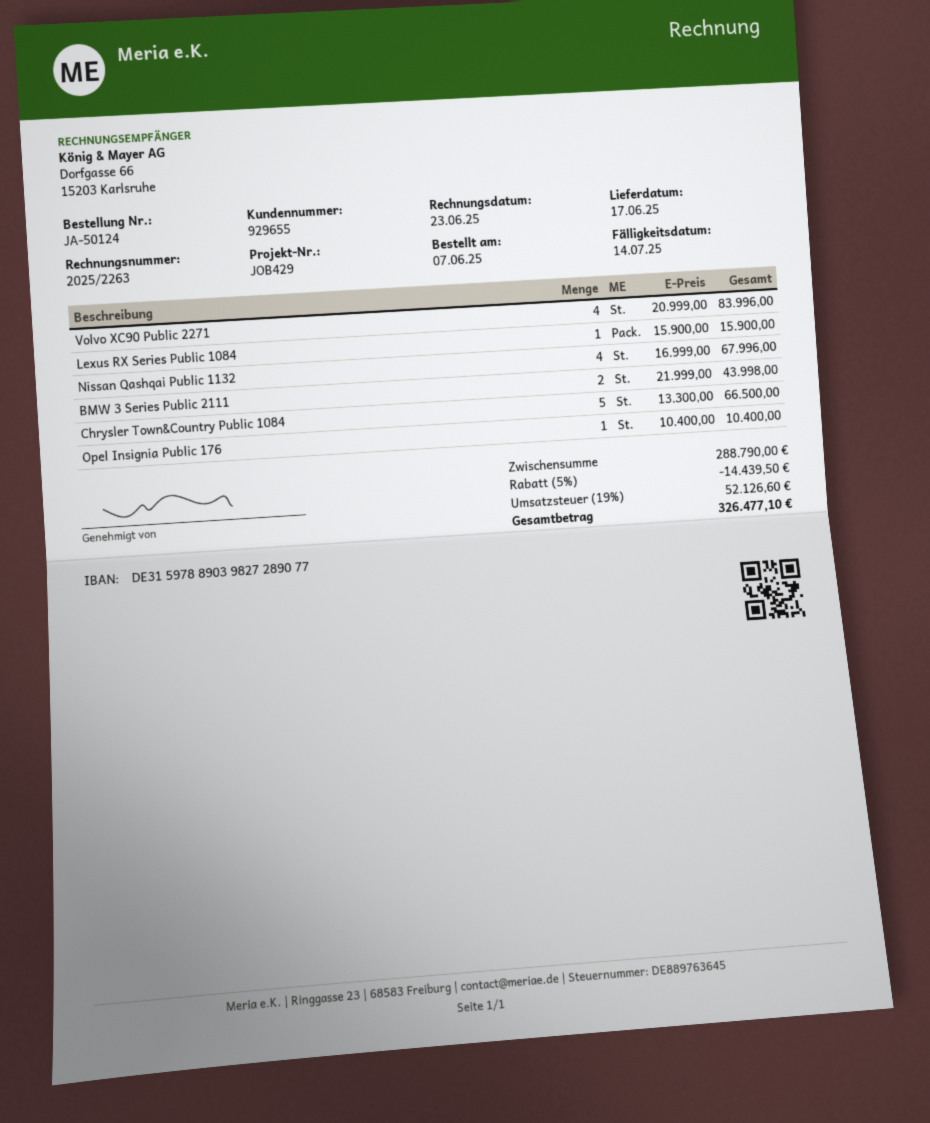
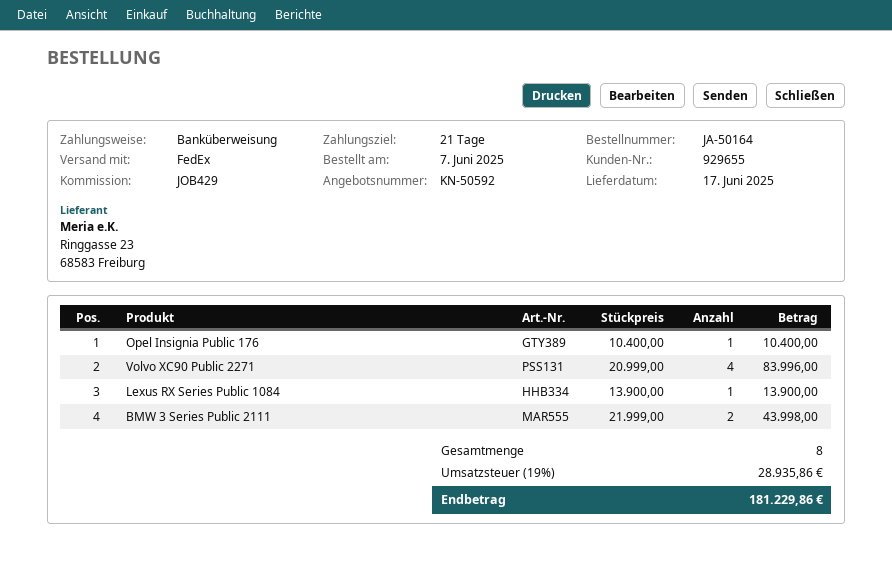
order number: JA-50124 -> JA-50164
Lexus RX Series Public 1084: 1 x 15900.00 = 15900.00 -> 1 x 13900.00 = 13900.00
Nissan Qashqai Public 1132: 4 x 16999.00 = 67996.00 -> none
Chrysler Town&Country Public 1084: 5 x 13300.00 = 66500.00 -> none
discount: 5% = 14439.50 -> none
tax: 19% = 52126.60 -> 19% = 28935.86
total: 326477.10 -> 181229.86

